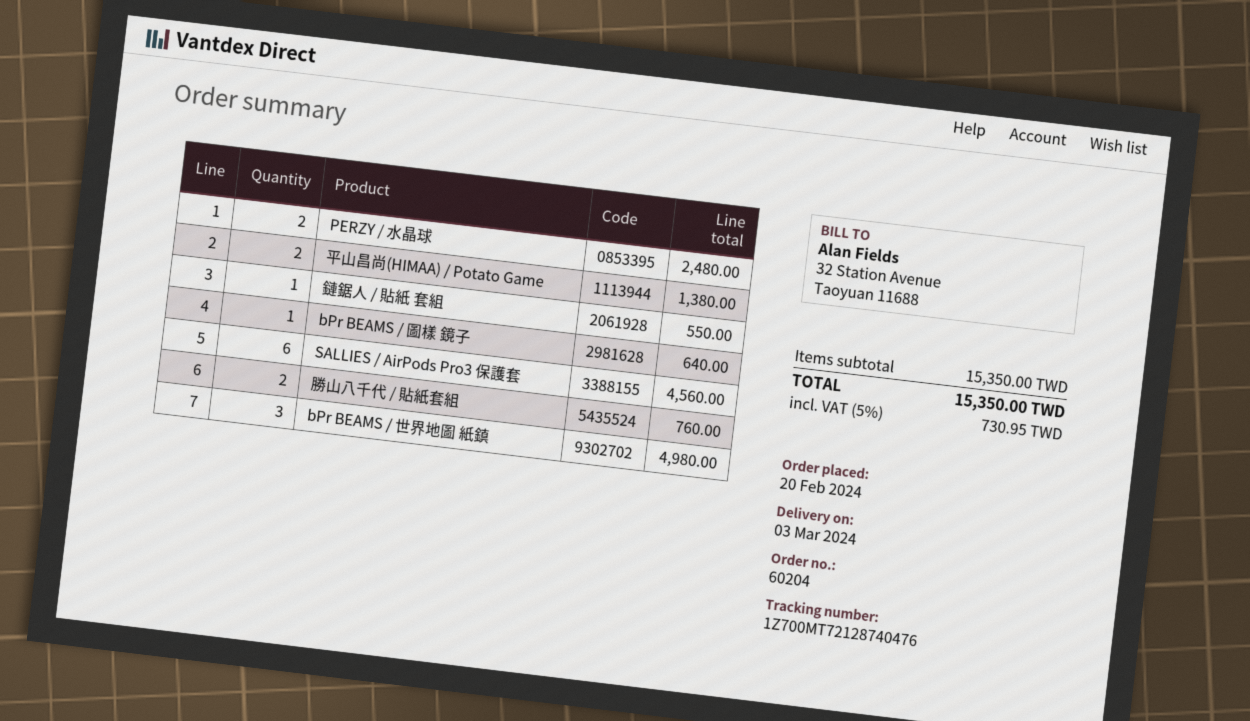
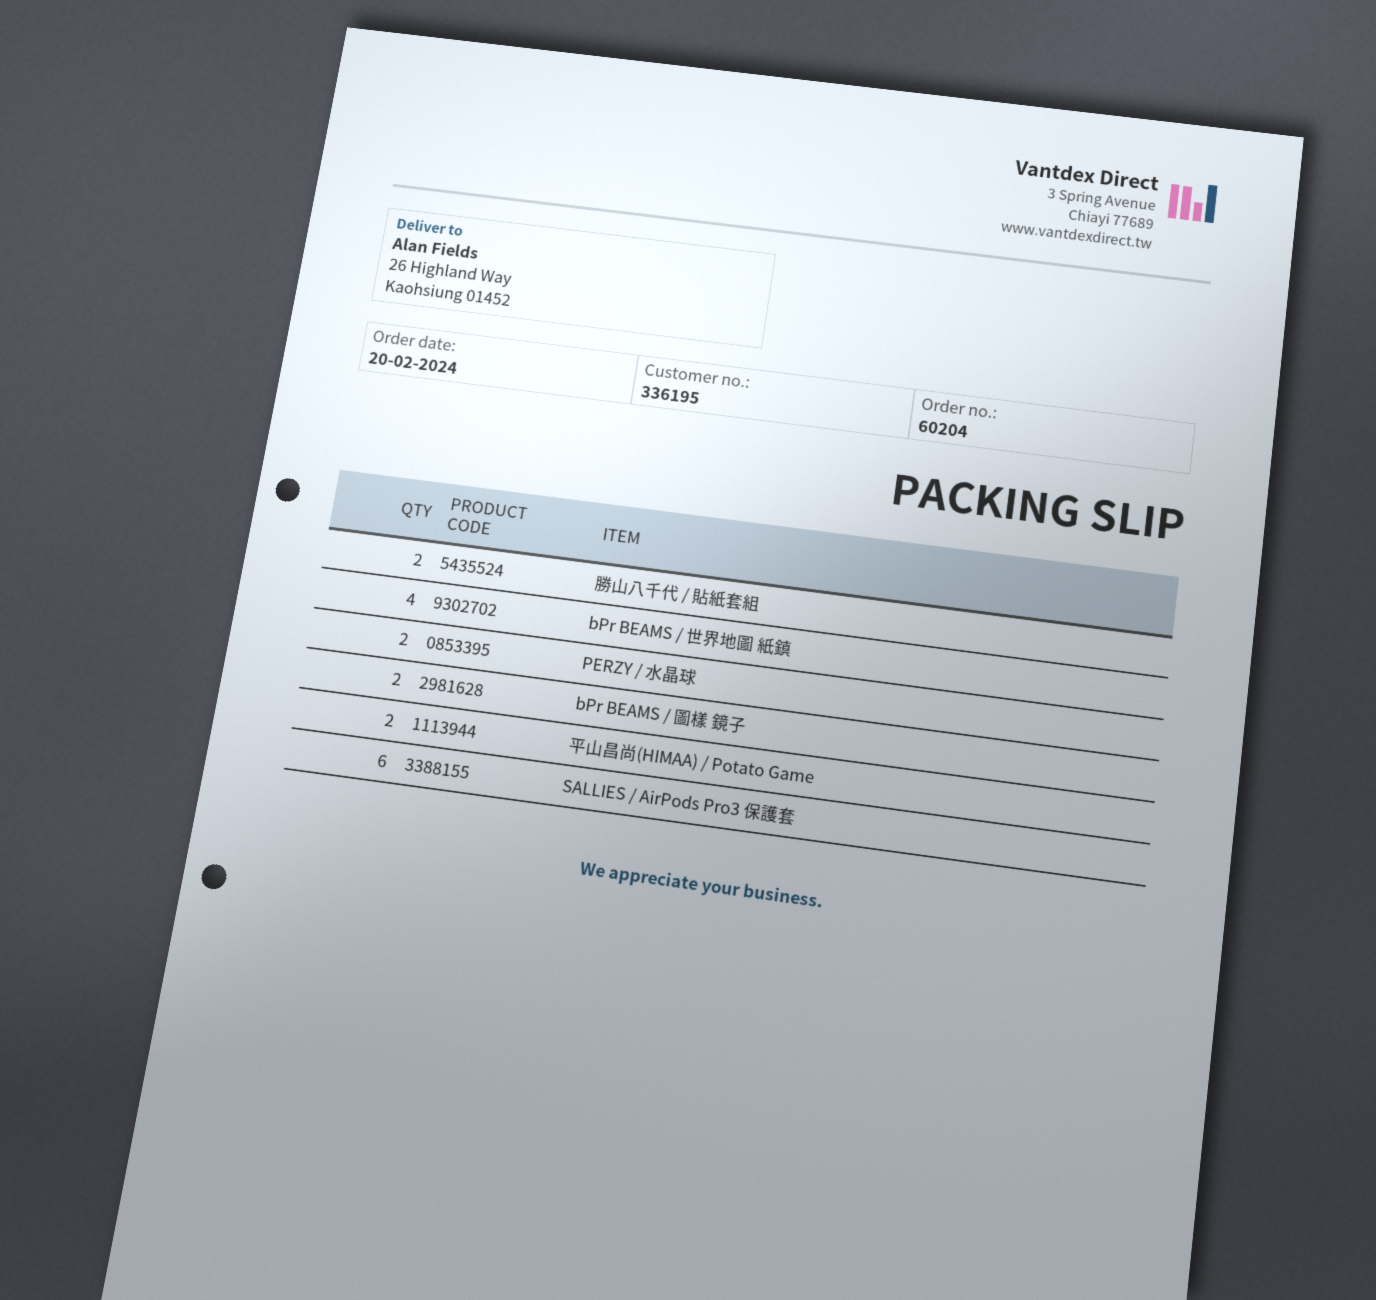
鏈鋸人 / 貼紙 套組: 1 -> none
bPr BEAMS / 圖樣 鏡子: 1 -> 2
bPr BEAMS / 世界地圖 紙鎮: 3 -> 4

